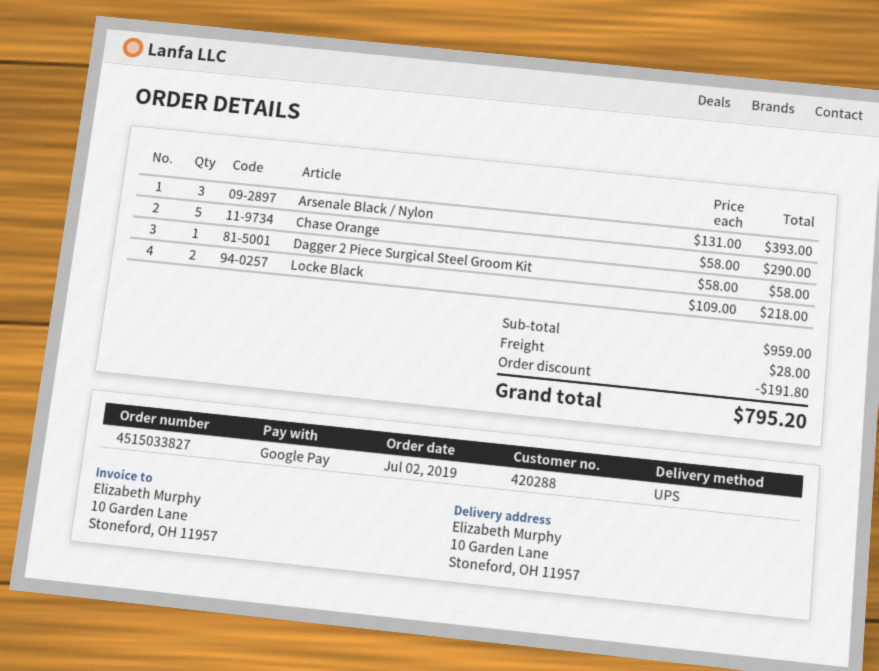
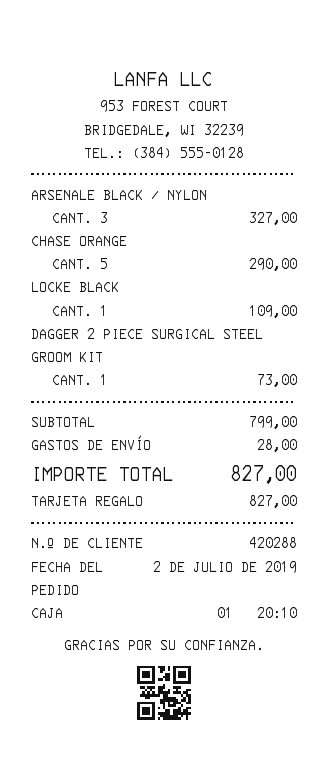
payment method: Google Pay -> gift card
Arsenale Black / Nylon: 3 for 393.00 -> 3 for 327.00
Dagger 2 Piece Surgical Steel Groom Kit: 1 for 58.00 -> 1 for 73.00
Locke Black: 2 for 218.00 -> 1 for 109.00
subtotal: 959.00 -> 799.00
discount: 191.80 -> none
total: 795.20 -> 827.00

